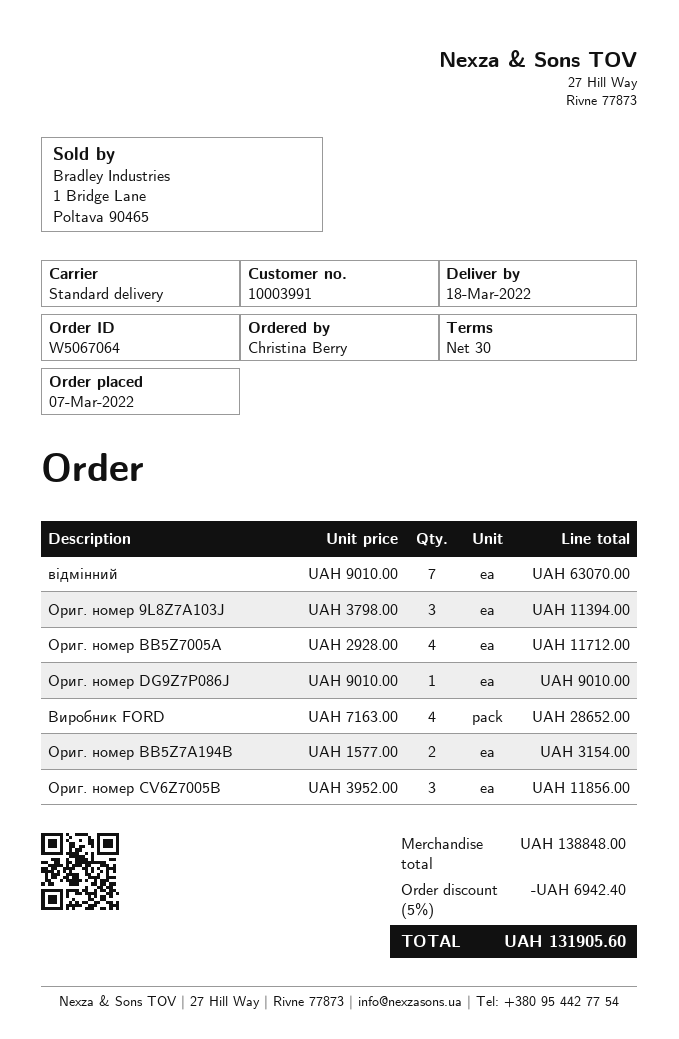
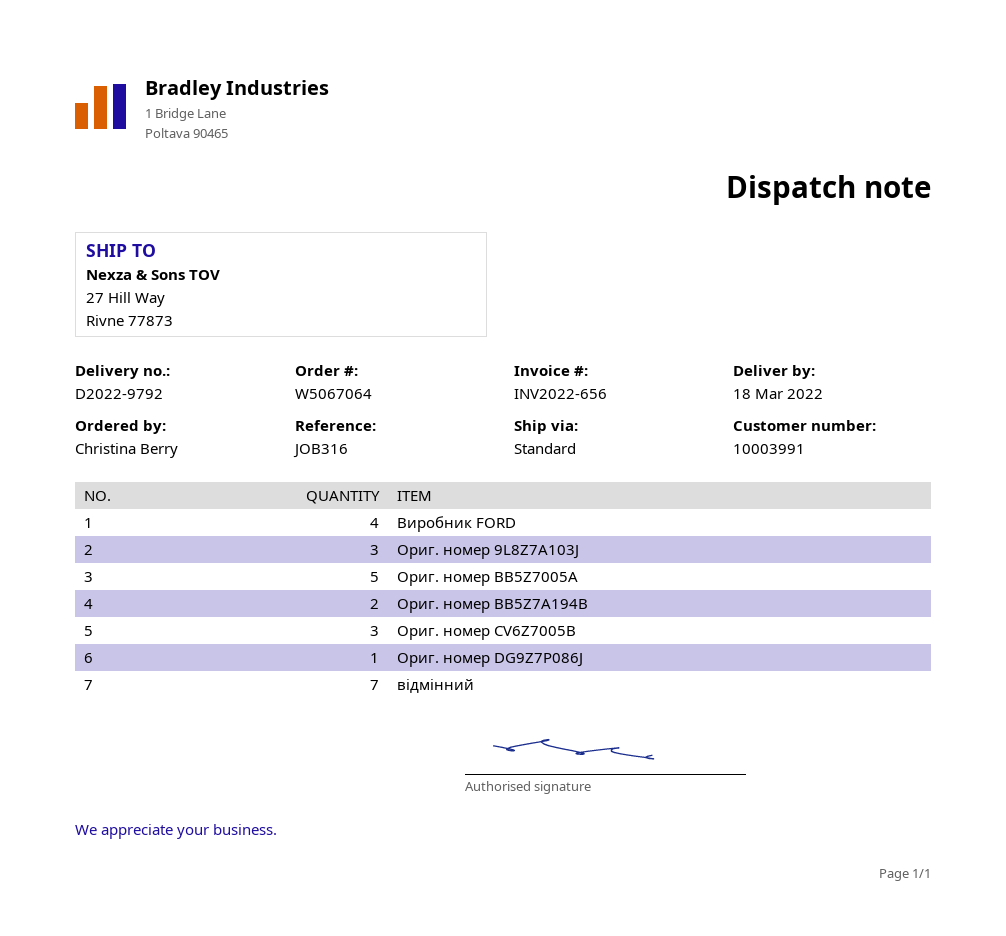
Ориг. номер BB5Z7005A: 4 -> 5

